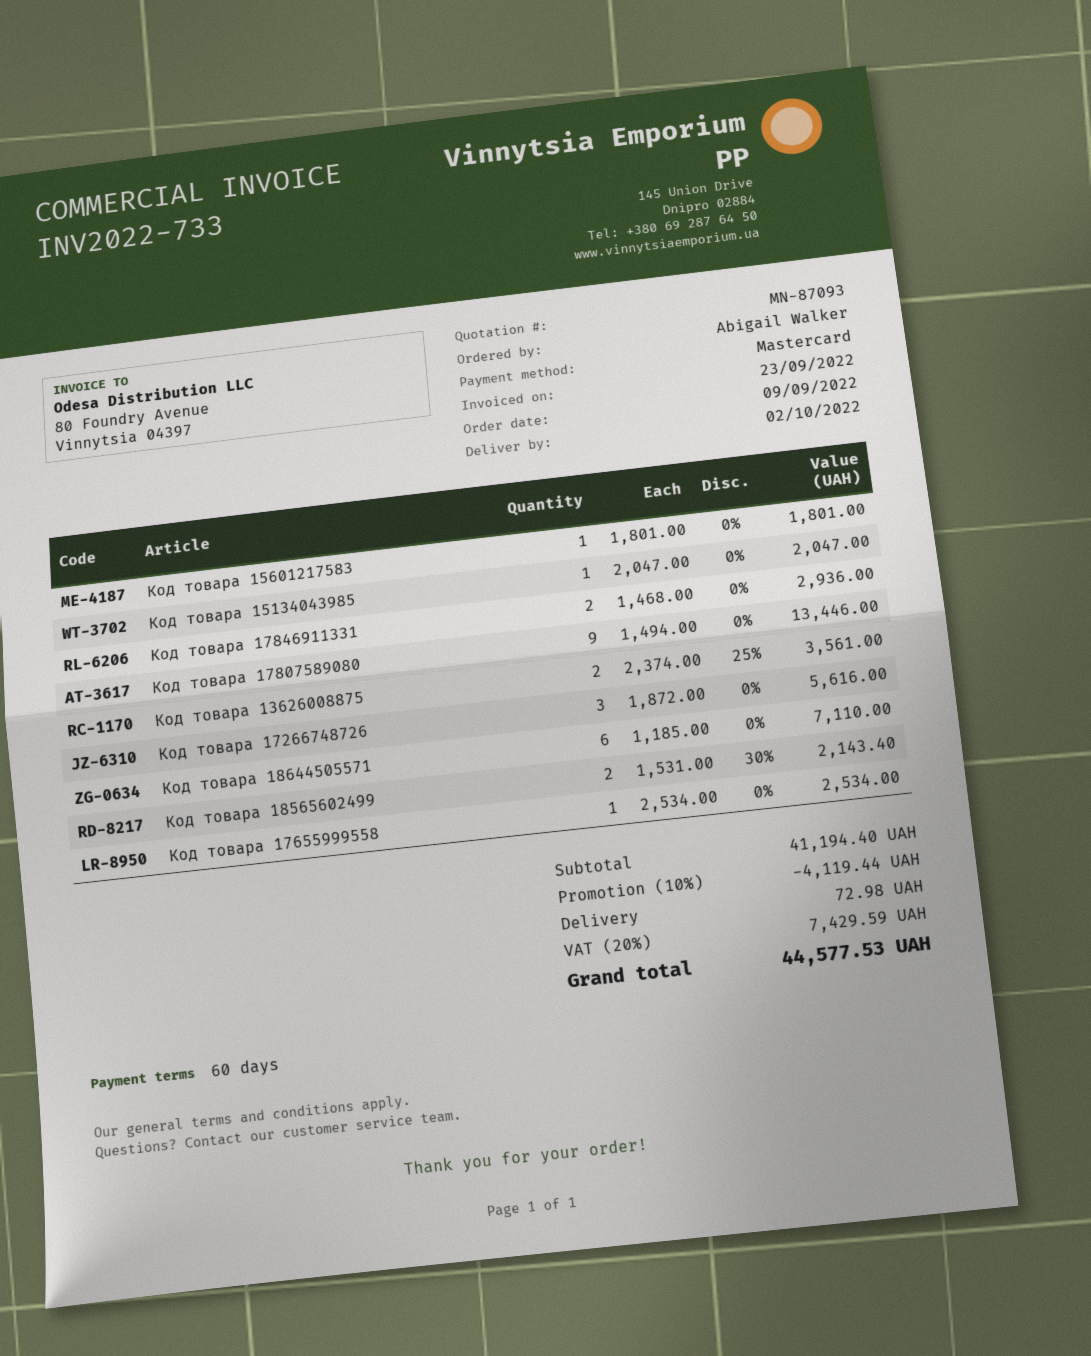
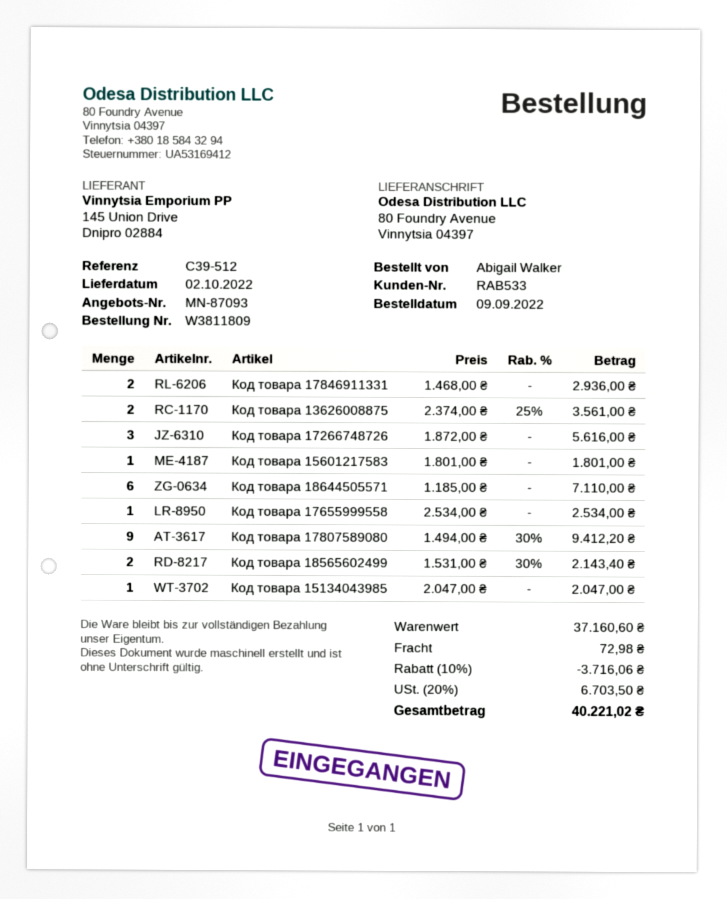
Код товара 17807589080: 9 x 1494.00 = 13446.00 -> 9 x 1494.00 - 30% = 9412.20
subtotal: 41194.40 -> 37160.60
discount: 10% = 4119.44 -> 10% = 3716.06
tax: 20% = 7429.59 -> 20% = 6703.50
total: 44577.53 -> 40221.02

